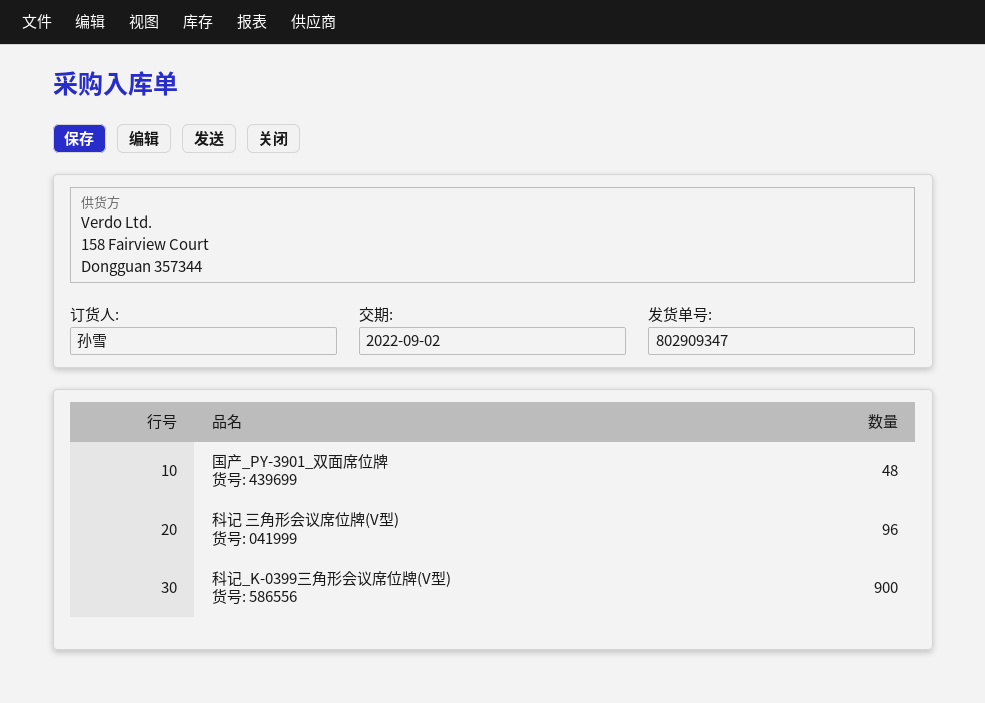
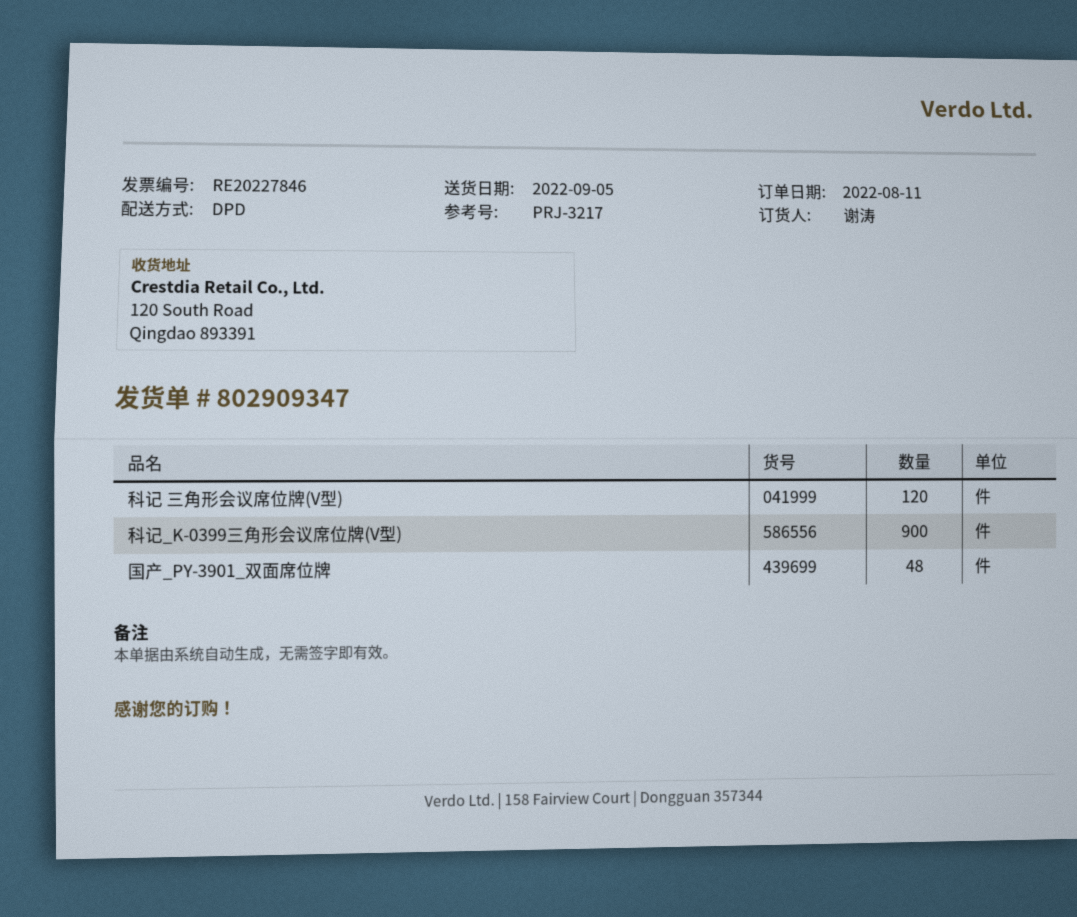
delivery date: 2022-09-02 -> 2022-09-05
ordered by: 孙雪 -> 谢涛
科记 三角形会议席位牌(V型): 96 -> 120

